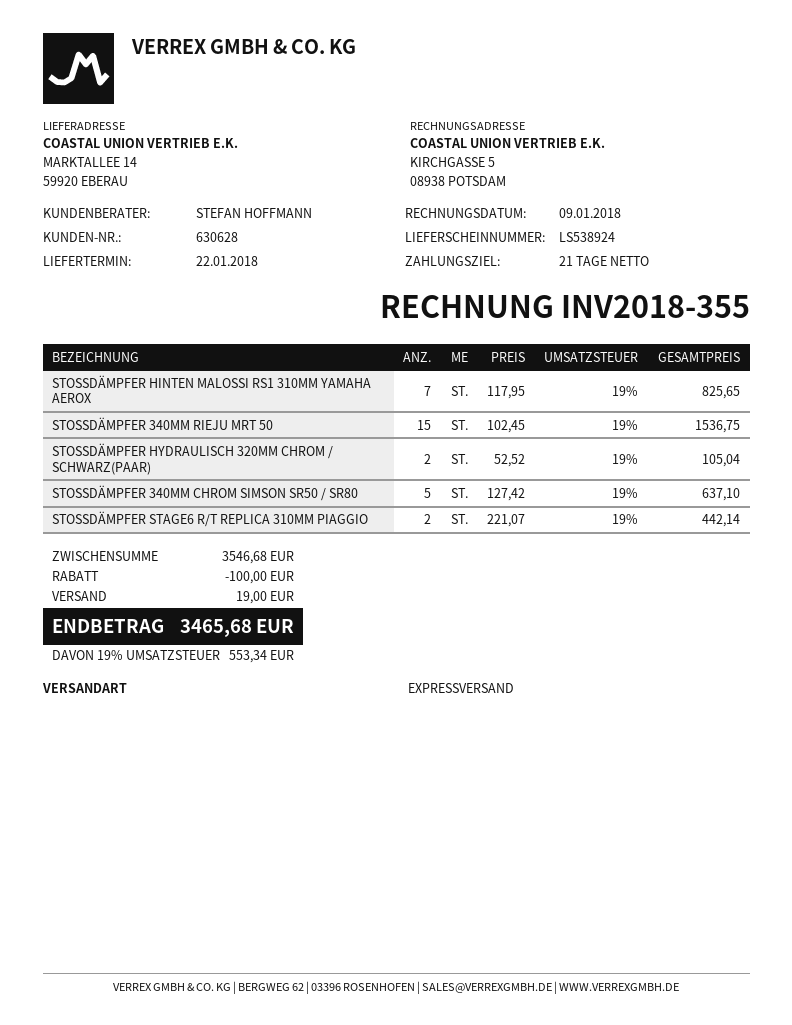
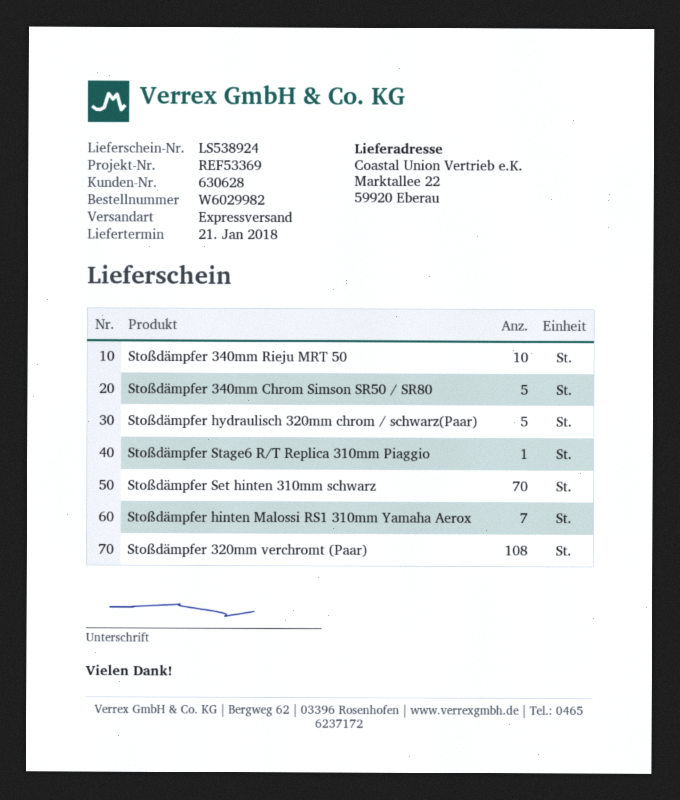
delivery date: 2018-01-22 -> 2018-01-21
ship to: MARKTALLEE 14, 59920 EBERAU -> Marktallee 22, 59920 Eberau
STOSSDÄMPFER 340MM RIEJU MRT 50: 15 -> 10
STOSSDÄMPFER HYDRAULISCH 320MM CHROM / SCHWARZ(PAAR): 2 -> 5
STOSSDÄMPFER STAGE6 R/T REPLICA 310MM PIAGGIO: 2 -> 1
Stoßdämpfer Set hinten 310mm schwarz: none -> 70
Stoßdämpfer 320mm verchromt (Paar): none -> 108

